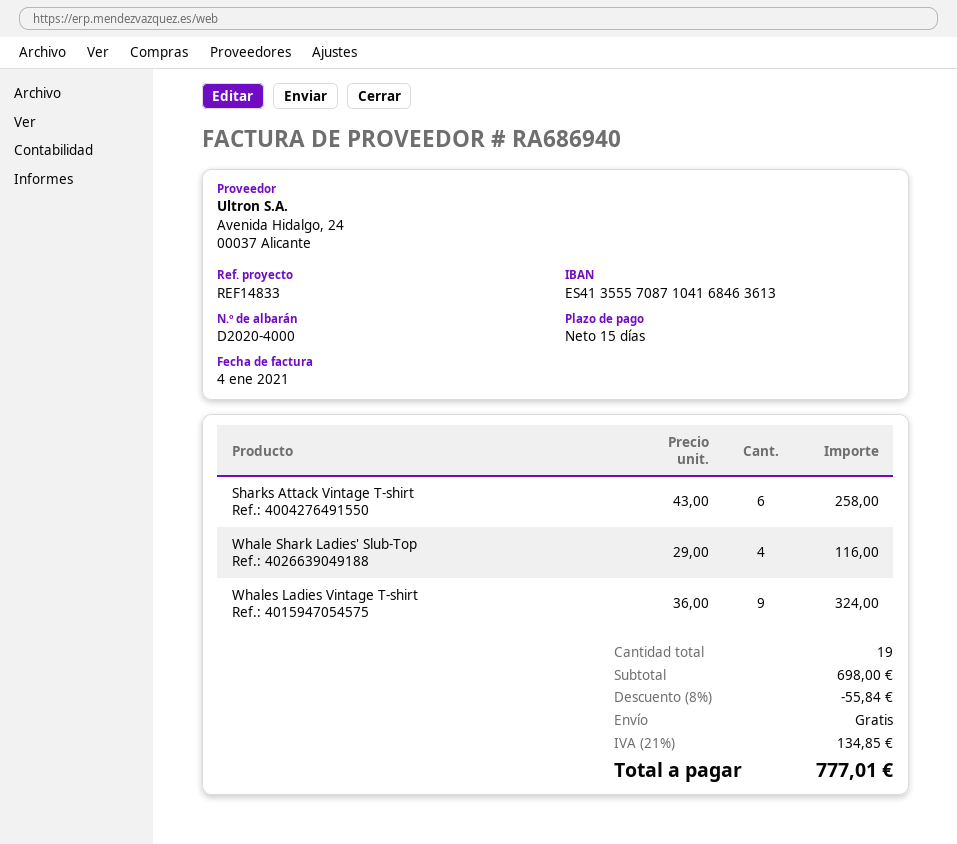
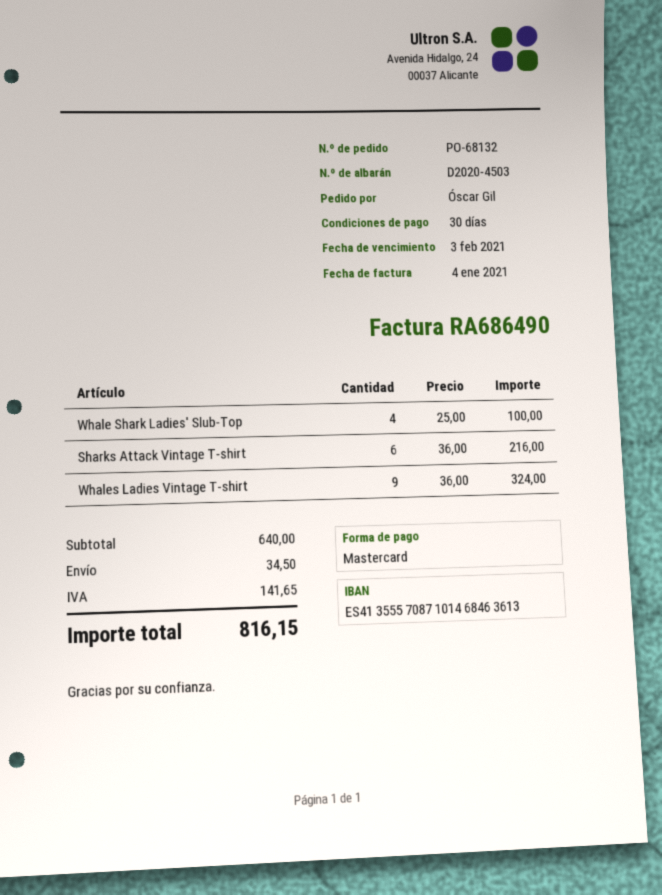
delivery note number: D2020-4000 -> D2020-4503
invoice number: RA686940 -> RA686490
payment terms: 15 days -> 30 days
bank account: ES4135557087104168463613 -> ES4135557087101468463613
Sharks Attack Vintage T-shirt: 6 x 43.00 = 258.00 -> 6 x 36.00 = 216.00
Whale Shark Ladies' Slub-Top: 4 x 29.00 = 116.00 -> 4 x 25.00 = 100.00
subtotal: 698.00 -> 640.00
discount: 8% = 55.84 -> none
shipping: 0.00 -> 34.50
tax: 134.85 -> 141.65
total: 777.01 -> 816.15

